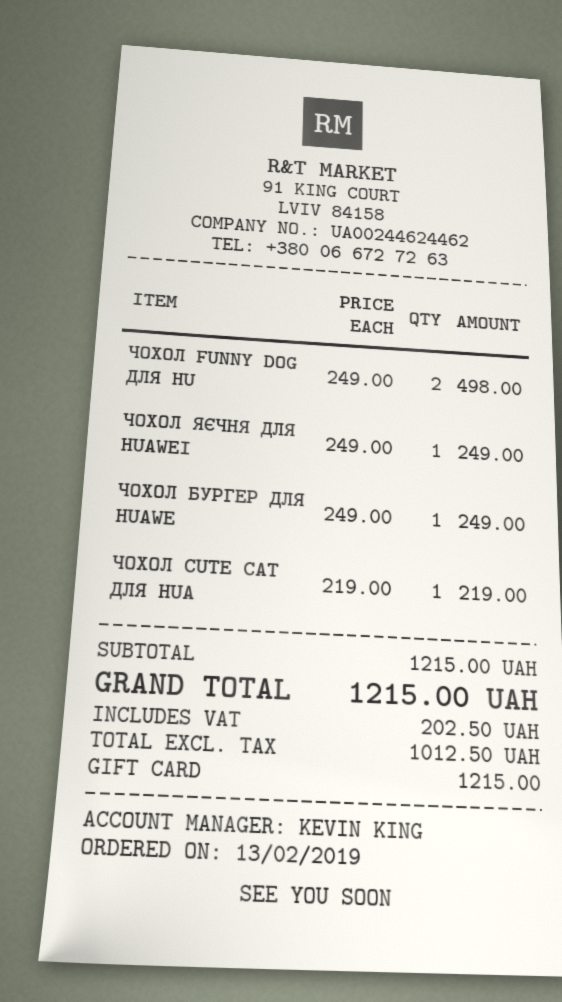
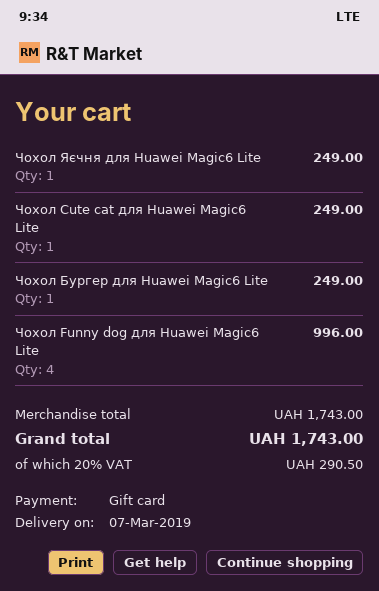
ЧОХОЛ FUNNY DOG ДЛЯ HU: 2 for 498.00 -> 4 for 996.00
ЧОХОЛ CUTE CAT ДЛЯ HUA: 1 for 219.00 -> 1 for 249.00
subtotal: 1215.00 -> 1743.00
tax: 202.50 -> 290.50
total: 1215.00 -> 1743.00

